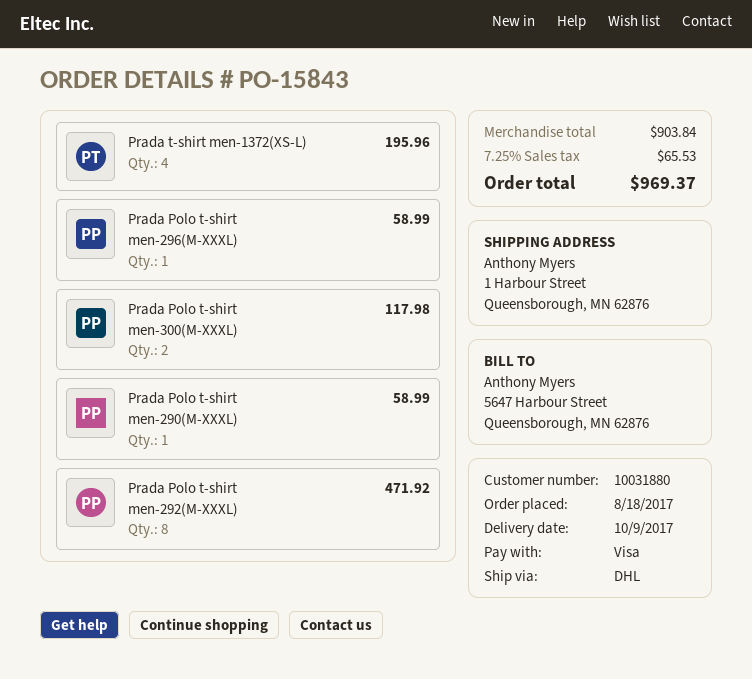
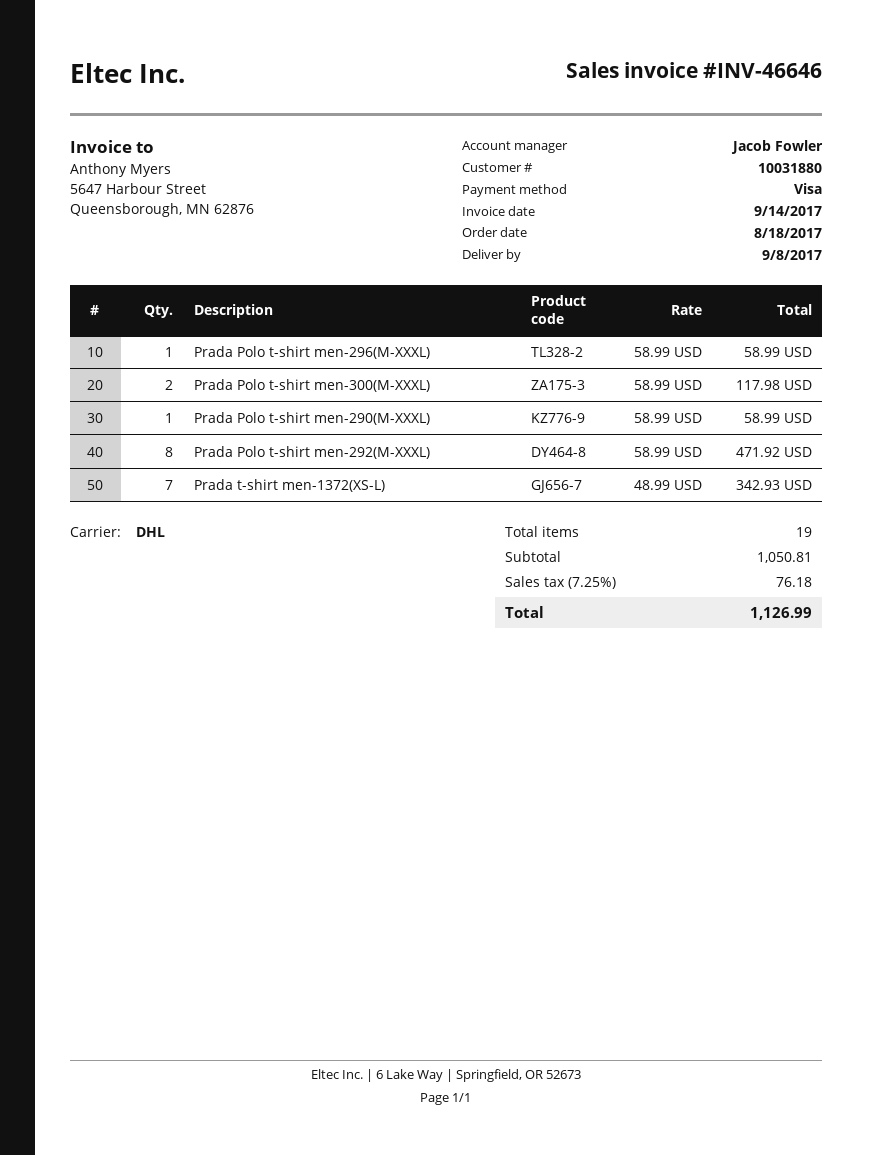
delivery date: 2017-10-09 -> 2017-09-08
Prada t-shirt men-1372(XS-L): 4 for 195.96 -> 7 for 342.93
subtotal: 903.84 -> 1050.81
tax: 7.25% = 65.53 -> 7.25% = 76.18
total: 969.37 -> 1126.99

